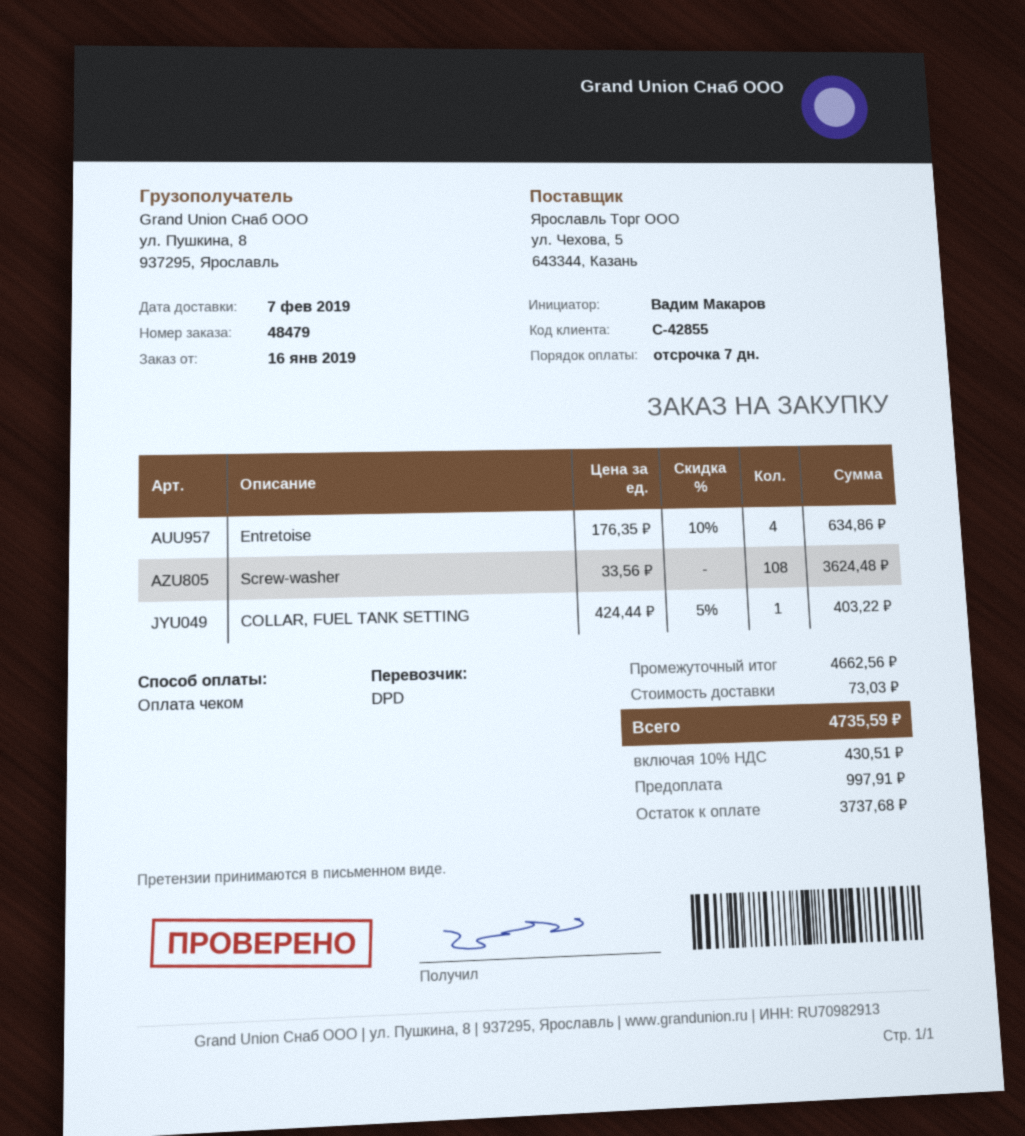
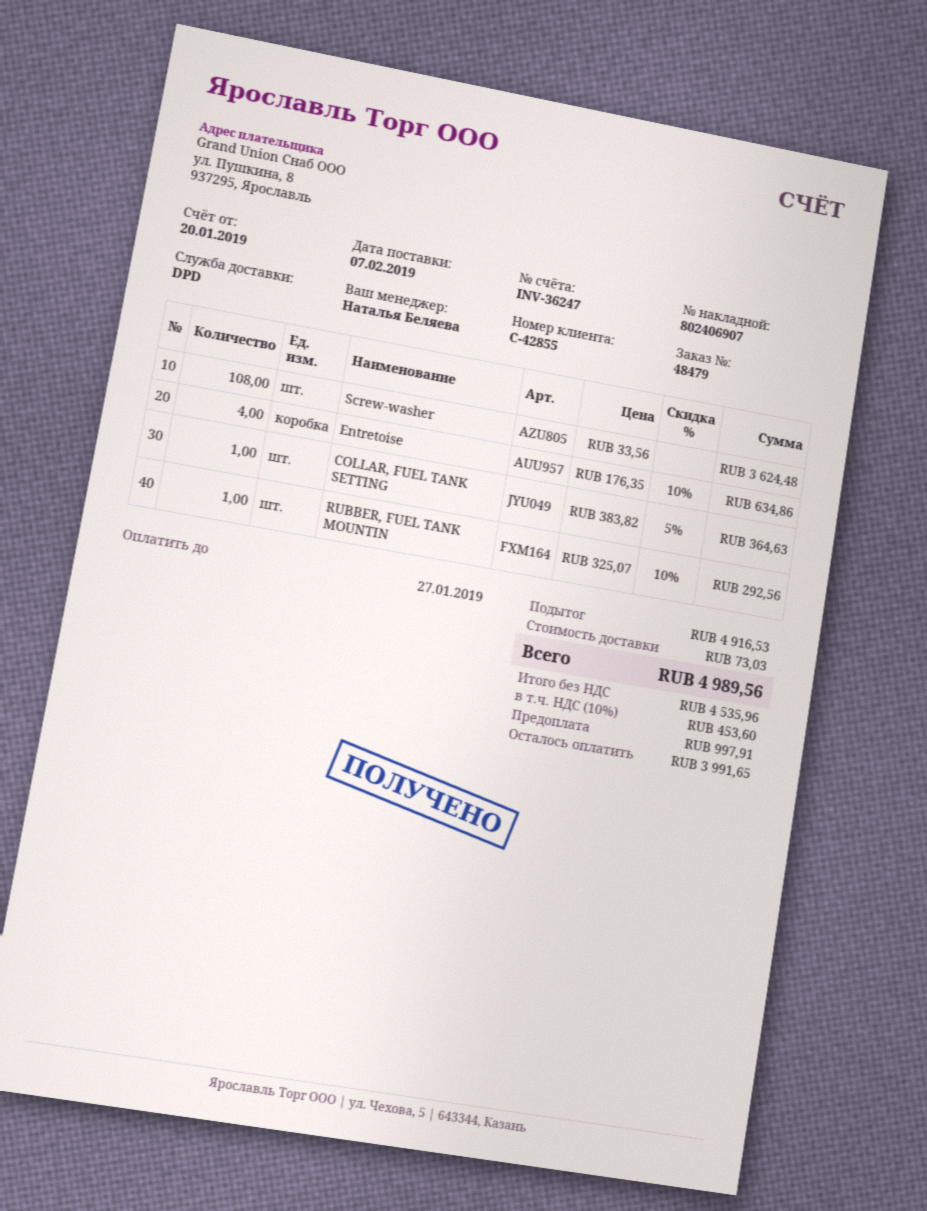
COLLAR, FUEL TANK SETTING: 1 x 424.44 - 5% = 403.22 -> 1 x 383.82 - 5% = 364.63
RUBBER, FUEL TANK MOUNTIN: none -> 1 x 325.07 - 10% = 292.56
subtotal: 4662.56 -> 4916.53
tax: 10% = 430.51 -> 10% = 453.60
total: 4735.59 -> 4989.56
balance: 3737.68 -> 3991.65

